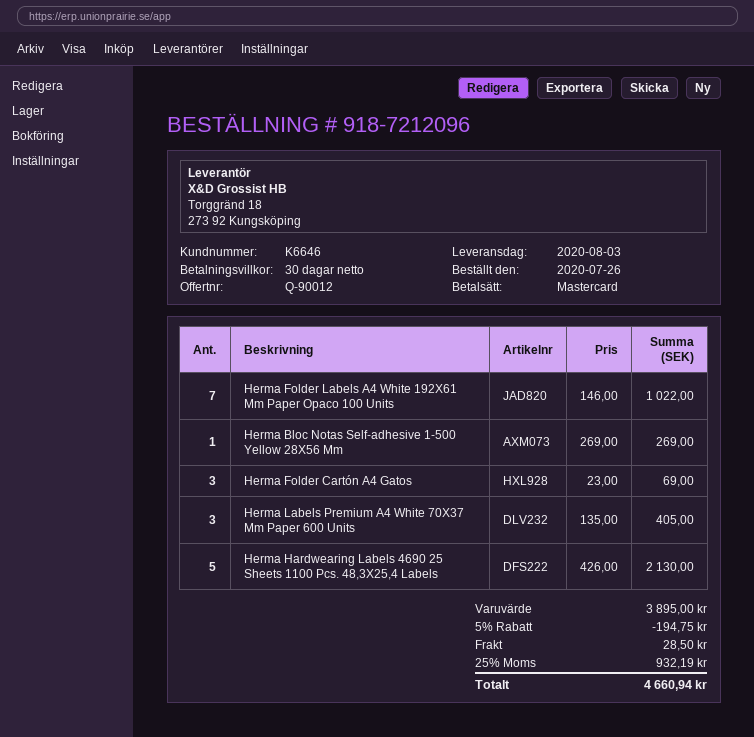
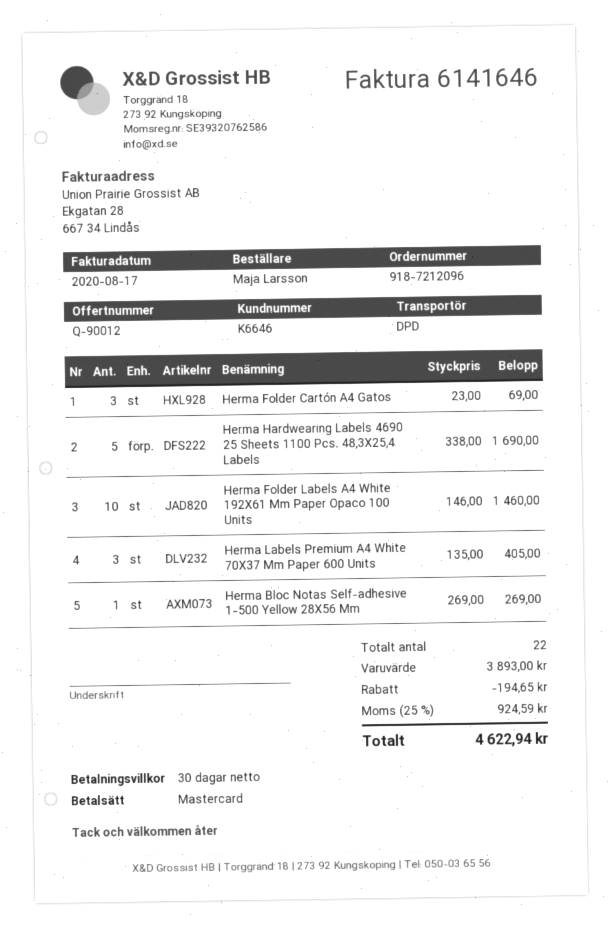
Herma Folder Labels A4 White 192X61 Mm Paper Opaco 100 Units: 7 x 146.00 = 1022.00 -> 10 x 146.00 = 1460.00
Herma Hardwearing Labels 4690 25 Sheets 1100 Pcs. 48,3X25,4 Labels: 5 x 426.00 = 2130.00 -> 5 x 338.00 = 1690.00
subtotal: 3895.00 -> 3893.00
discount: 194.75 -> 194.65
shipping: 28.50 -> none
tax: 25% = 932.19 -> 25% = 924.59
total: 4660.94 -> 4622.94

